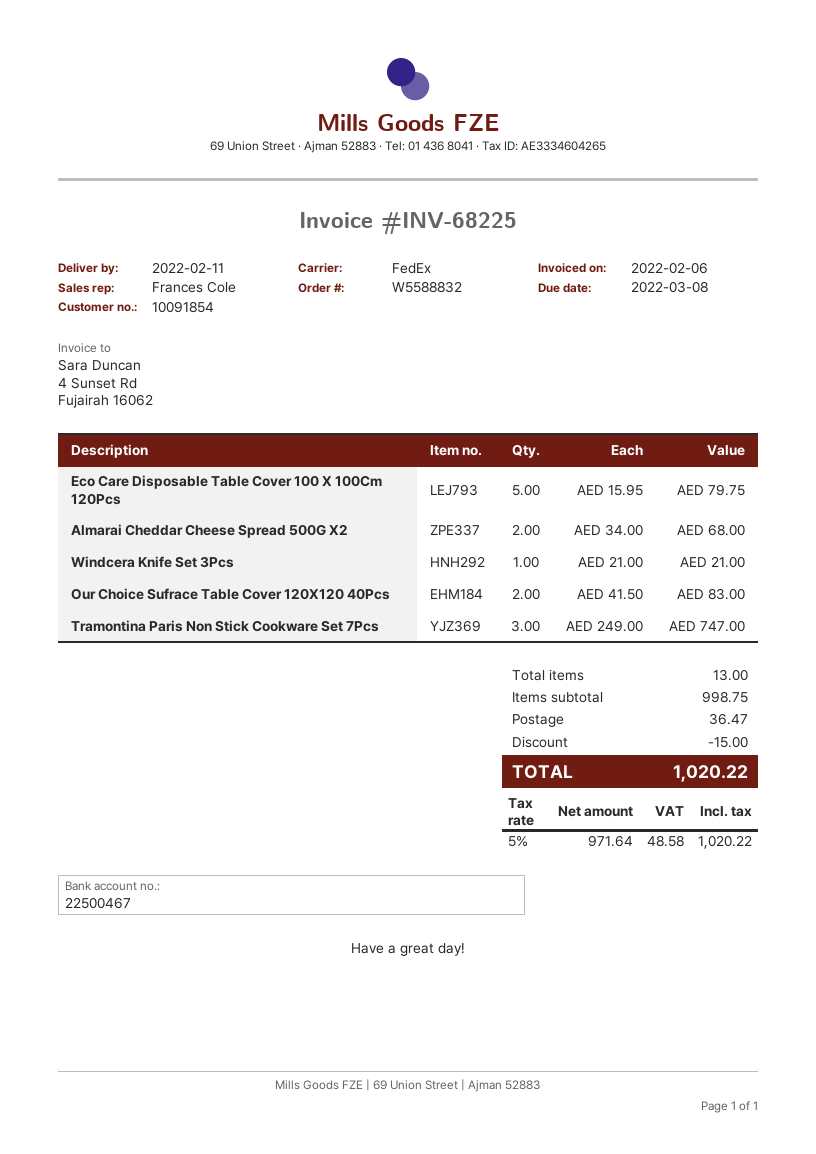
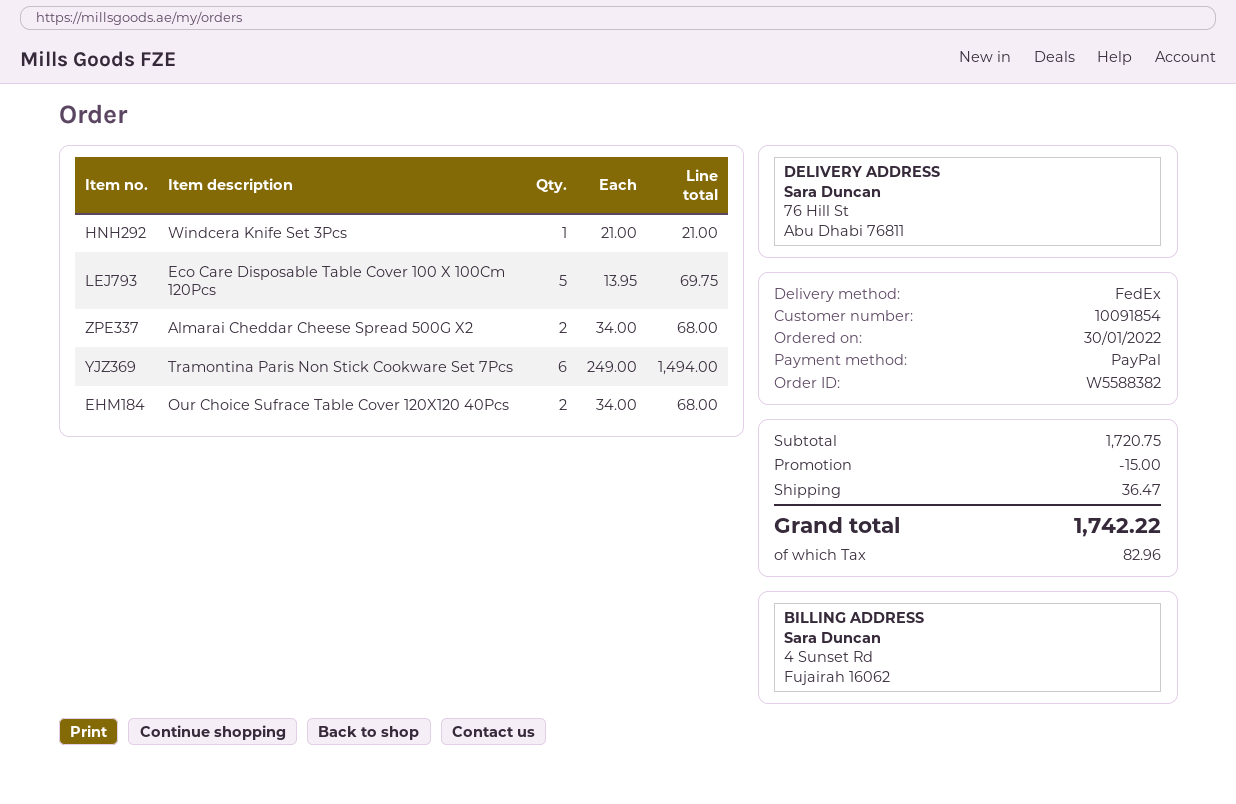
order number: W5588832 -> W5588382
Eco Care Disposable Table Cover 100 X 100Cm 120Pcs: 5 x 15.95 = 79.75 -> 5 x 13.95 = 69.75
Our Choice Sufrace Table Cover 120X120 40Pcs: 2 x 41.50 = 83.00 -> 2 x 34.00 = 68.00
Tramontina Paris Non Stick Cookware Set 7Pcs: 3 x 249.00 = 747.00 -> 6 x 249.00 = 1494.00
subtotal: 998.75 -> 1720.75
tax: 48.58 -> 82.96
total: 1020.22 -> 1742.22

